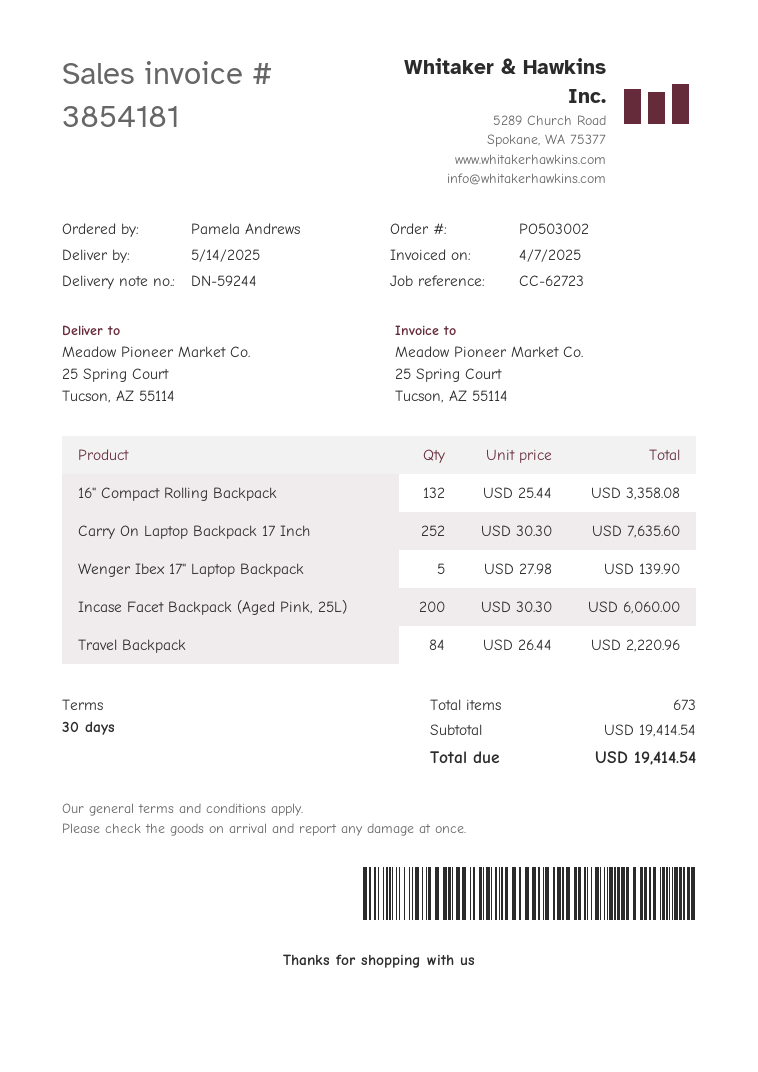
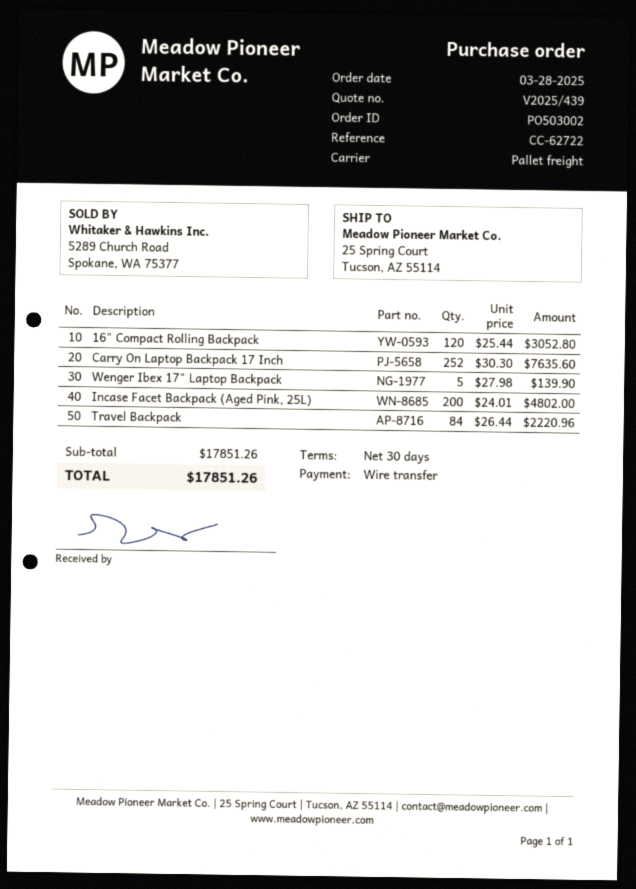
reference: CC-62723 -> CC-62722
16" Compact Rolling Backpack: 132 x 25.44 = 3358.08 -> 120 x 25.44 = 3052.80
Incase Facet Backpack (Aged Pink, 25L): 200 x 30.30 = 6060.00 -> 200 x 24.01 = 4802.00
subtotal: 19414.54 -> 17851.26
total: 19414.54 -> 17851.26

